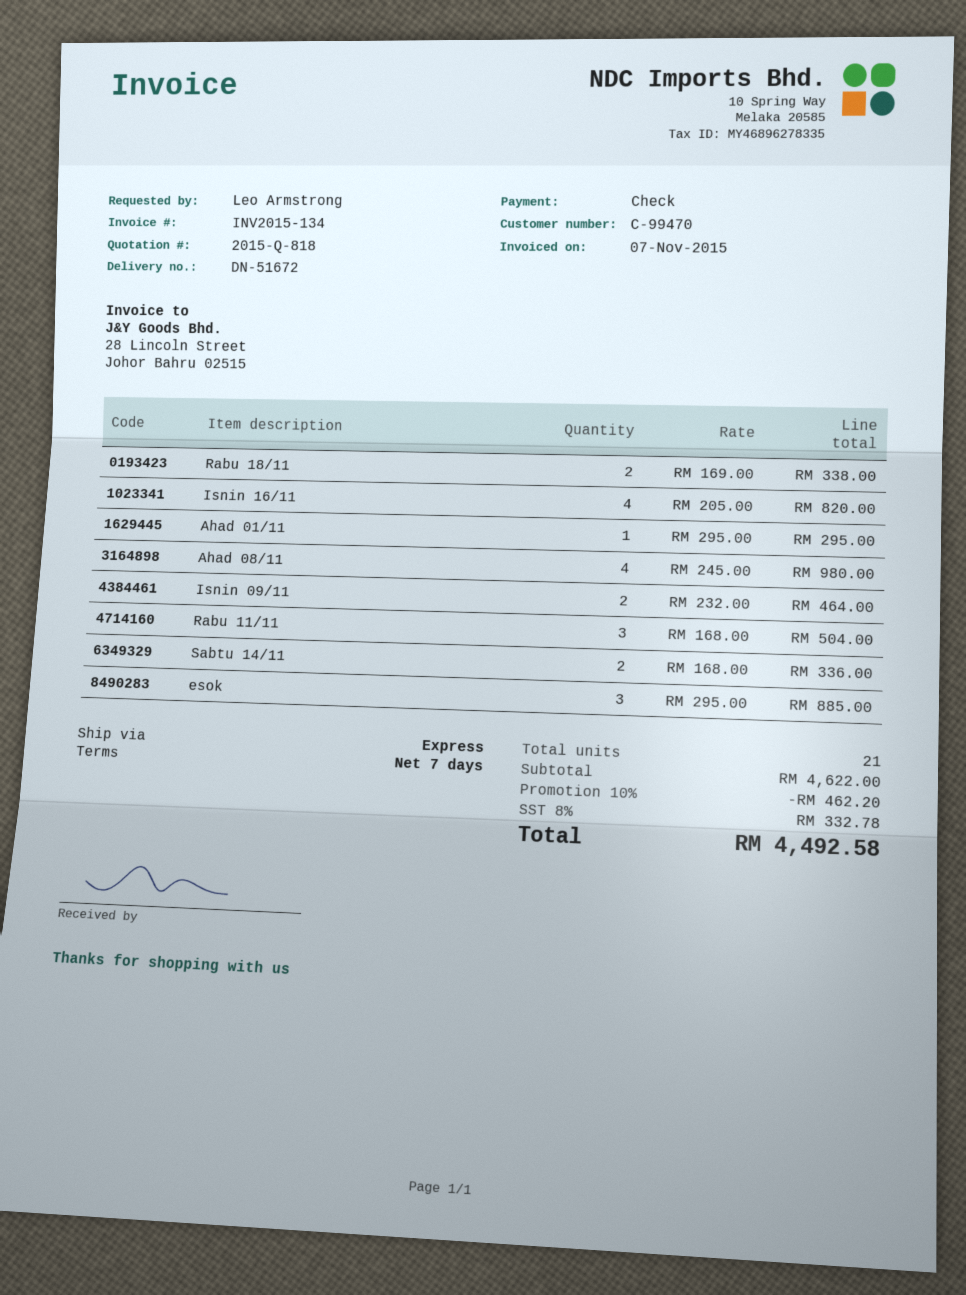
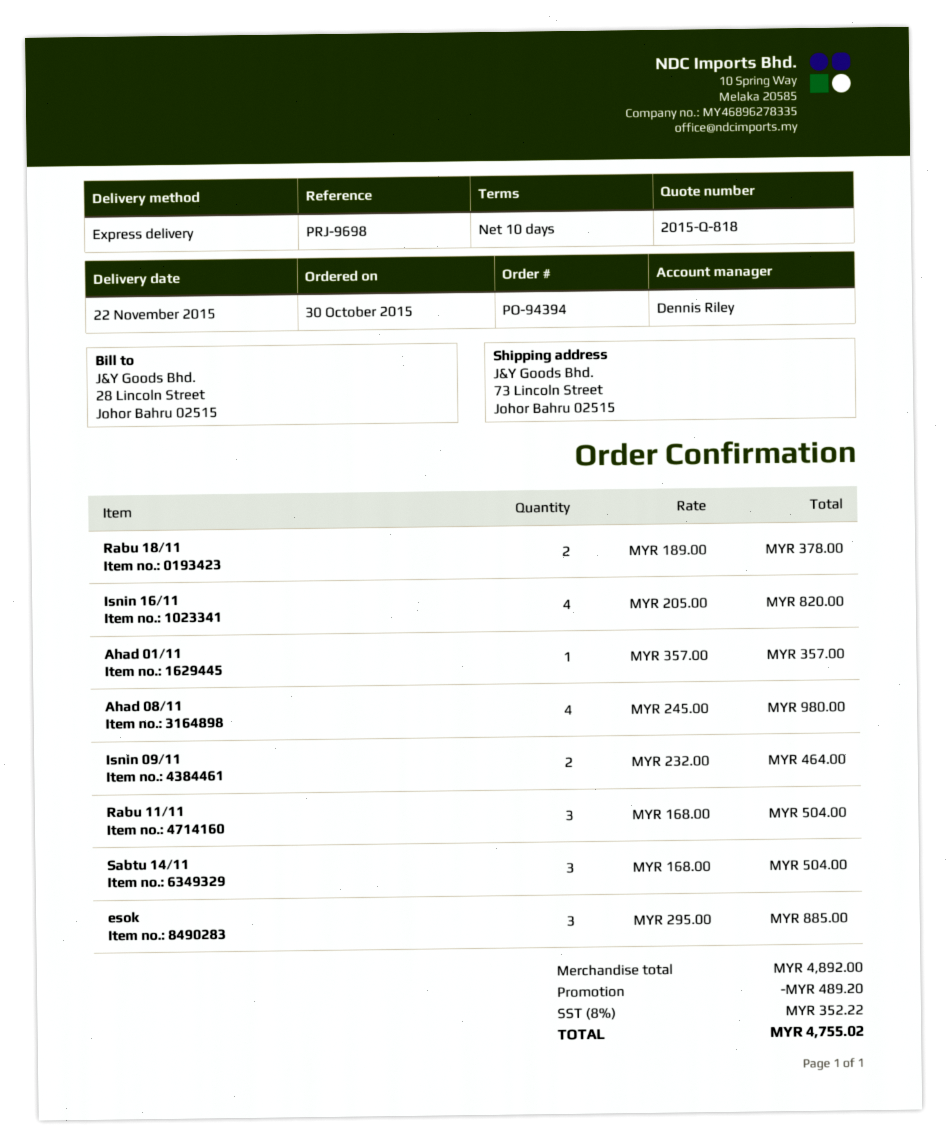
payment terms: 7 days -> 10 days
Rabu 18/11: 2 x 169.00 = 338.00 -> 2 x 189.00 = 378.00
Ahad 01/11: 1 x 295.00 = 295.00 -> 1 x 357.00 = 357.00
Sabtu 14/11: 2 x 168.00 = 336.00 -> 3 x 168.00 = 504.00
subtotal: 4622.00 -> 4892.00
discount: 462.20 -> 489.20
tax: 8% = 332.78 -> 8% = 352.22
total: 4492.58 -> 4755.02

